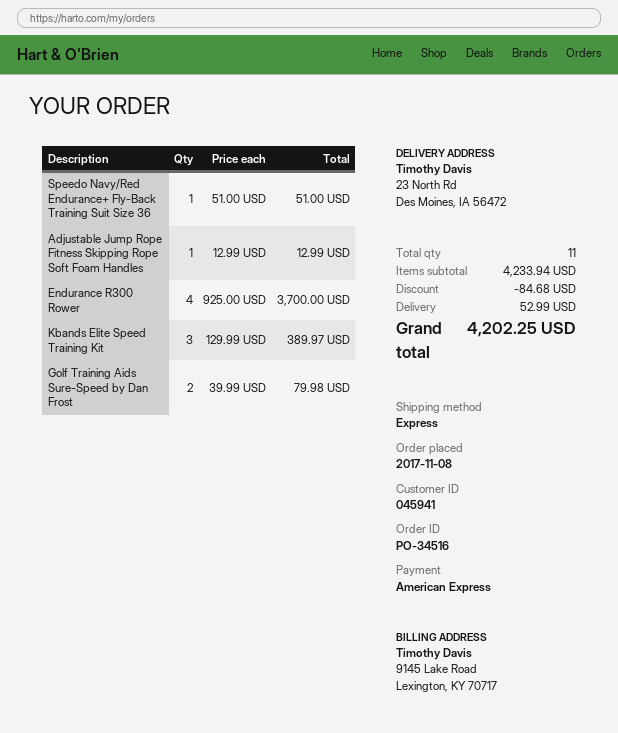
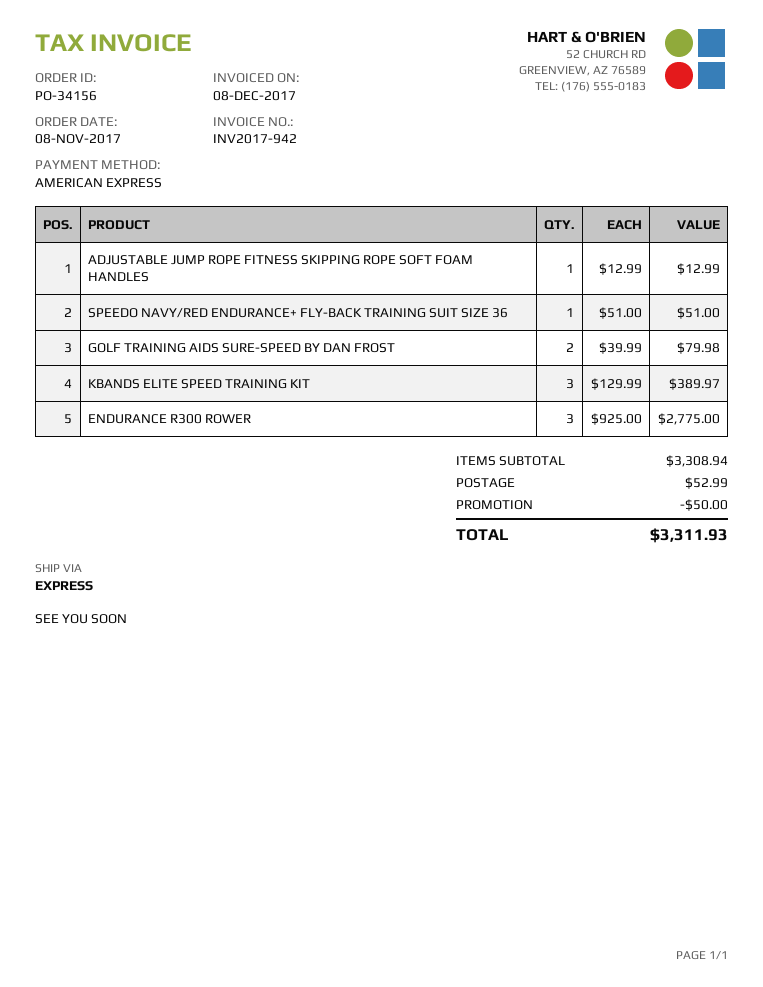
order number: PO-34516 -> PO-34156
Endurance R300 Rower: 4 x 925.00 = 3700.00 -> 3 x 925.00 = 2775.00
subtotal: 4233.94 -> 3308.94
discount: 84.68 -> 50.00
total: 4202.25 -> 3311.93

